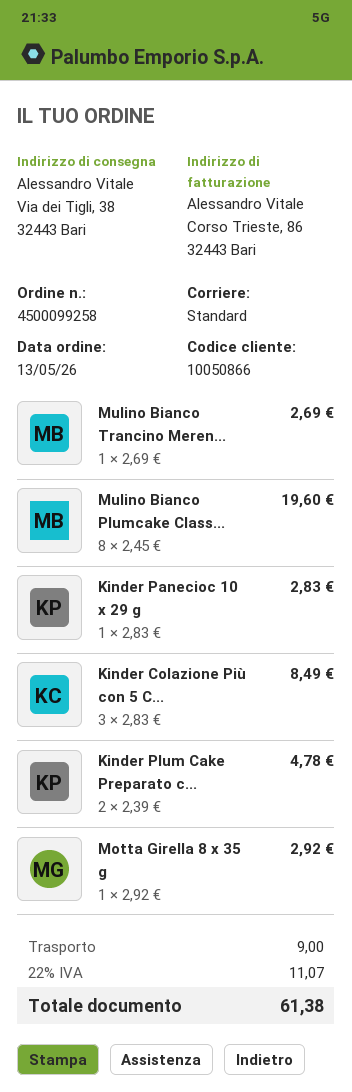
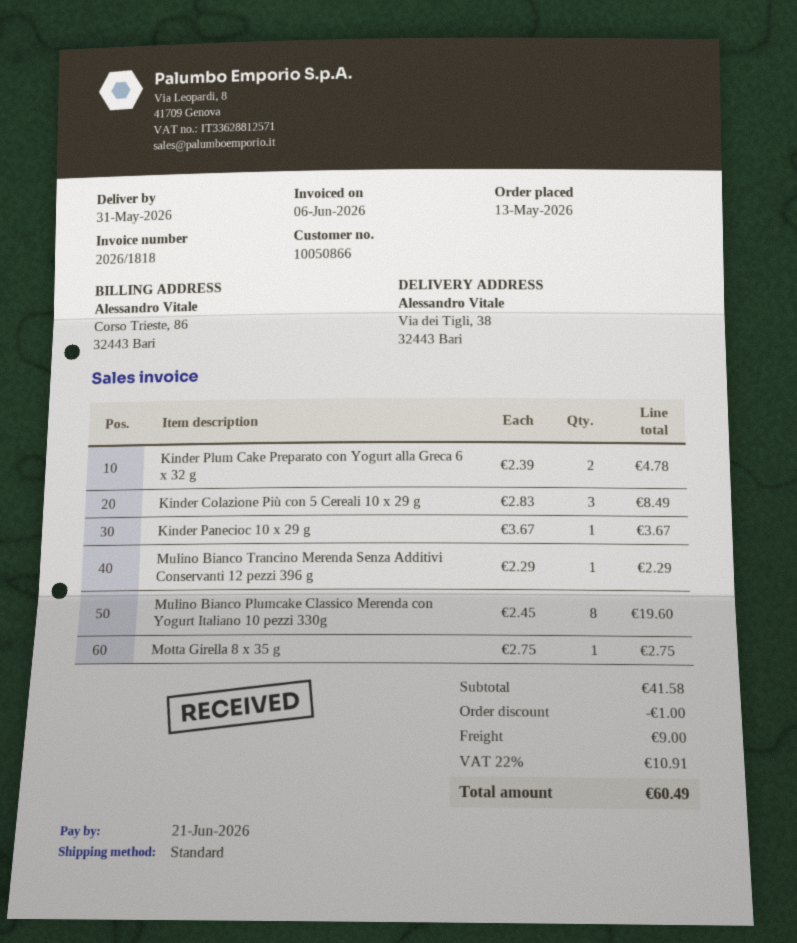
Mulino Bianco Trancino Meren...: 1 x 2.69 = 2.69 -> 1 x 2.29 = 2.29
Kinder Panecioc 10 x 29 g: 1 x 2.83 = 2.83 -> 1 x 3.67 = 3.67
Motta Girella 8 x 35 g: 1 x 2.92 = 2.92 -> 1 x 2.75 = 2.75
discount: none -> 1.00
tax: 22% = 11.07 -> 22% = 10.91
total: 61.38 -> 60.49

